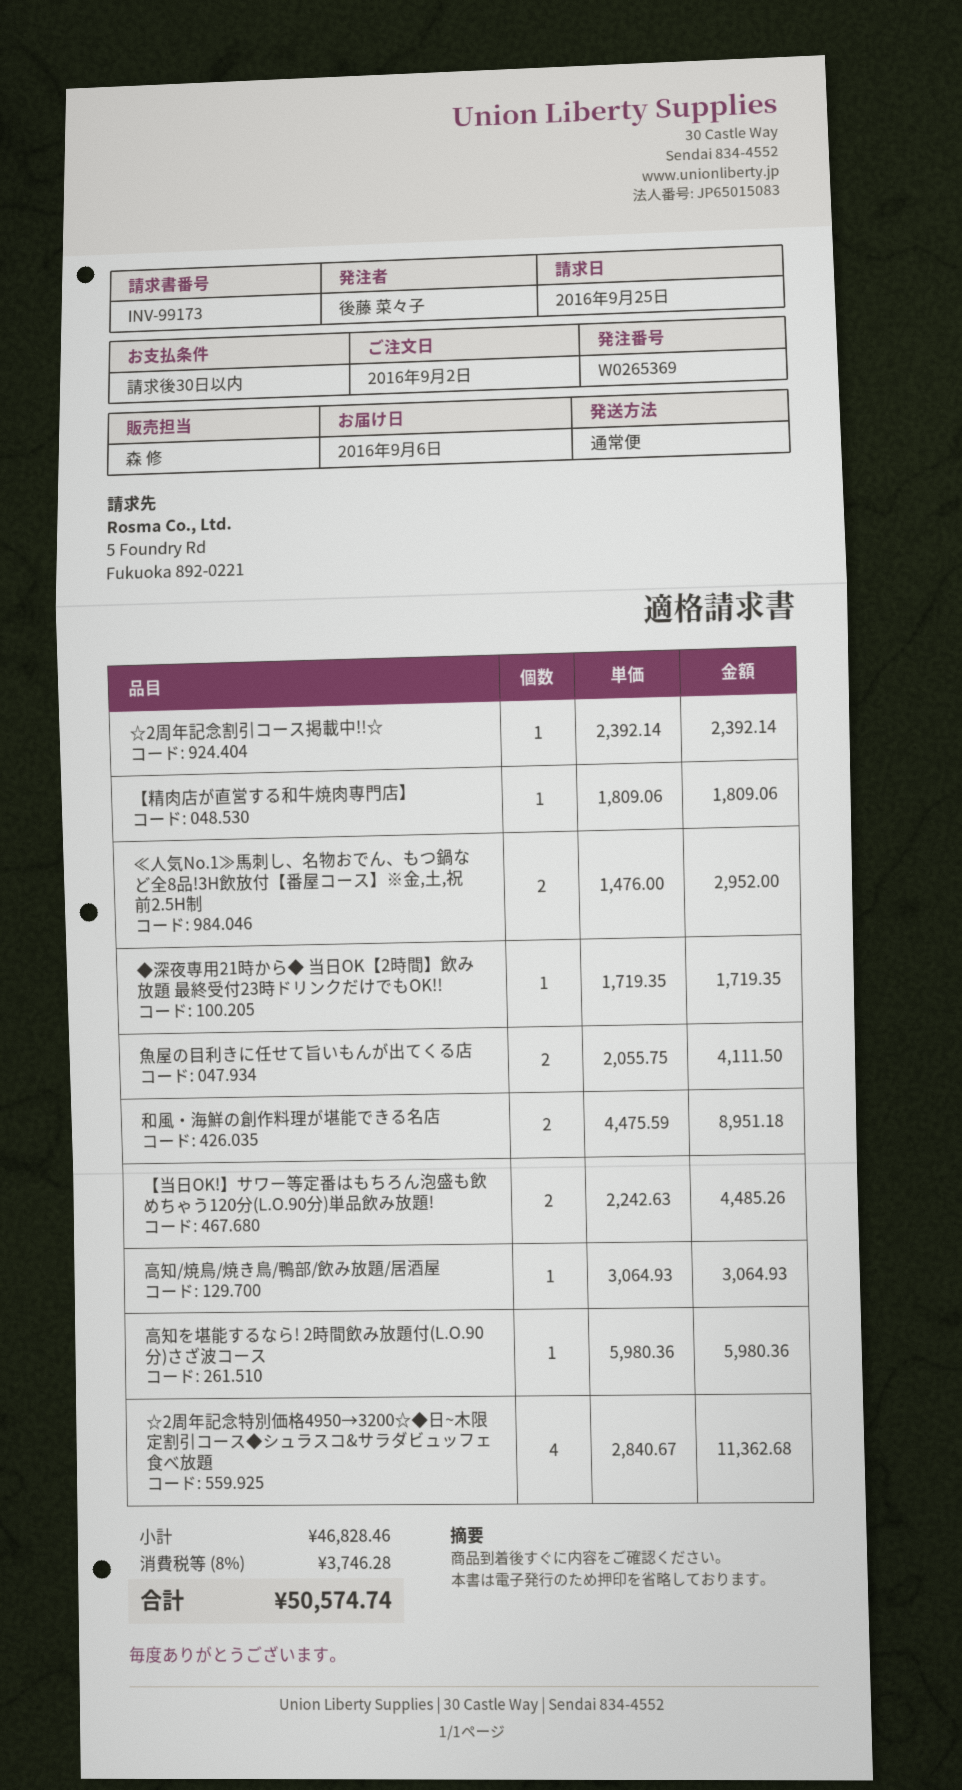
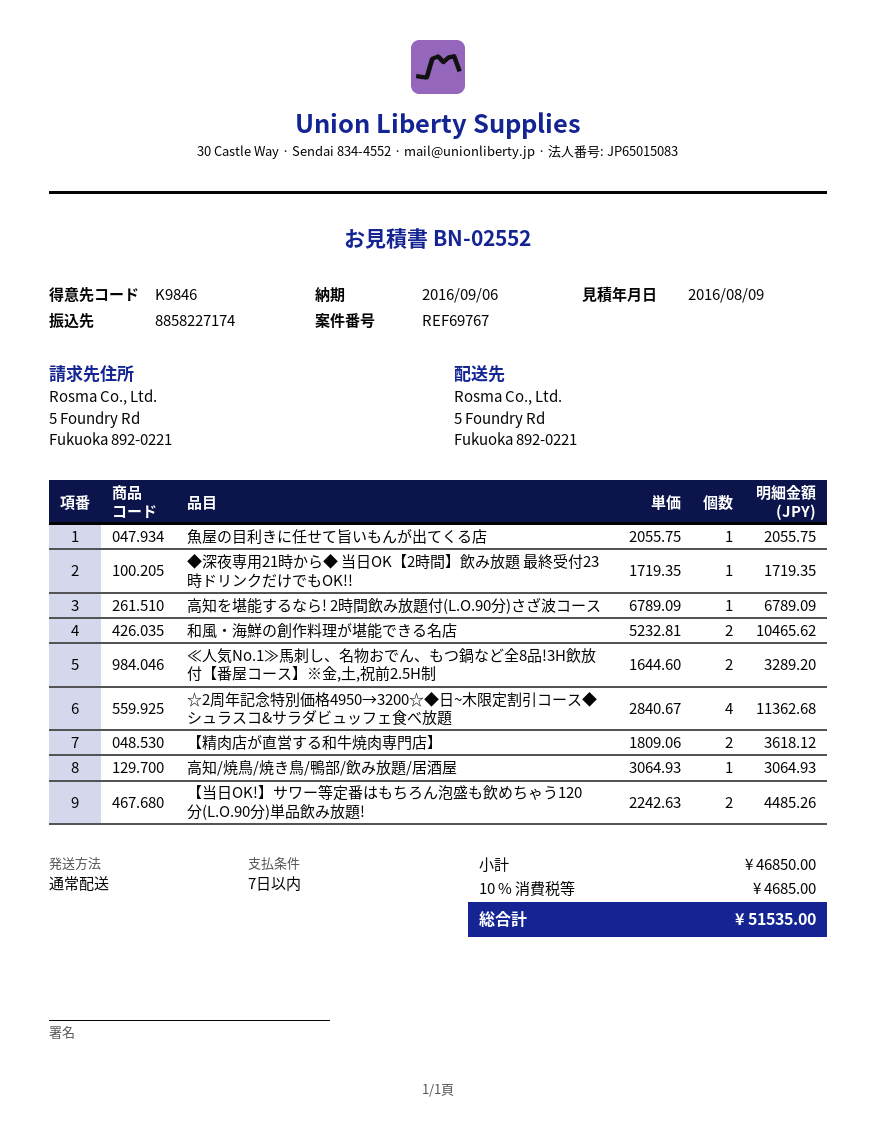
payment terms: 30 days -> 7 days
☆2周年記念割引コース掲載中!!☆: 1 x 2392.14 = 2392.14 -> none
【精肉店が直営する和牛焼肉専門店】: 1 x 1809.06 = 1809.06 -> 2 x 1809.06 = 3618.12
≪人気No.1≫馬刺し、名物おでん、もつ鍋など全8品!3H飲放付【番屋コース】※金,土,祝前2.5H制: 2 x 1476.00 = 2952.00 -> 2 x 1644.60 = 3289.20
魚屋の目利きに任せて旨いもんが出てくる店: 2 x 2055.75 = 4111.50 -> 1 x 2055.75 = 2055.75
和風・海鮮の創作料理が堪能できる名店: 2 x 4475.59 = 8951.18 -> 2 x 5232.81 = 10465.62
高知を堪能するなら! 2時間飲み放題付(L.O.90分)さざ波コース: 1 x 5980.36 = 5980.36 -> 1 x 6789.09 = 6789.09
subtotal: 46828.46 -> 46850.00
tax: 8% = 3746.28 -> 10% = 4685.00
total: 50574.74 -> 51535.00

